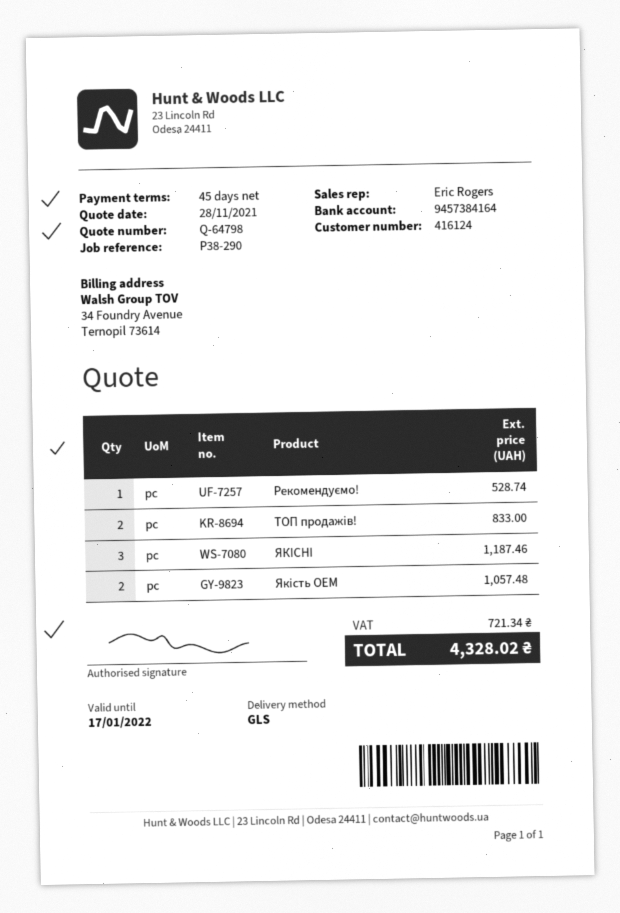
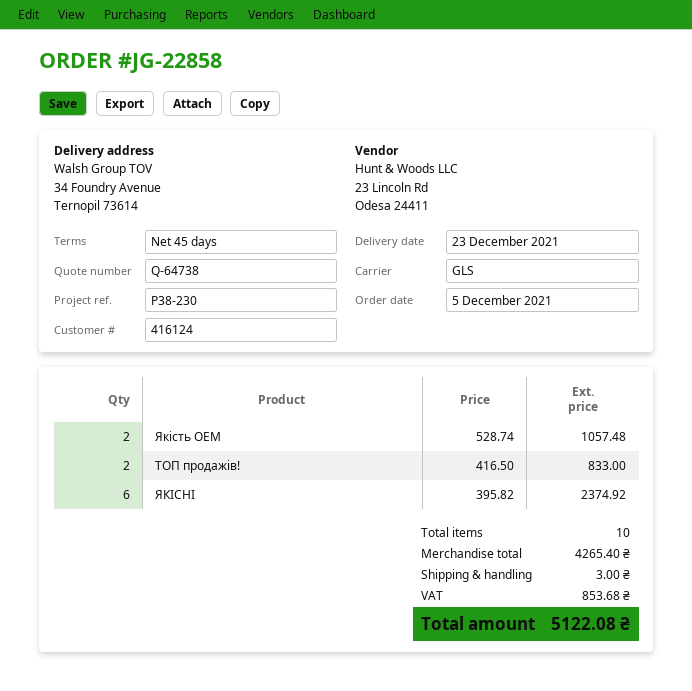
quote number: Q-64798 -> Q-64738
reference: P38-290 -> P38-230
Рекомендуємо!: 1 for 528.74 -> none
ЯКІСНІ: 3 for 1187.46 -> 6 for 2374.92
shipping: none -> 3.00
tax: 721.34 -> 853.68
total: 4328.02 -> 5122.08

